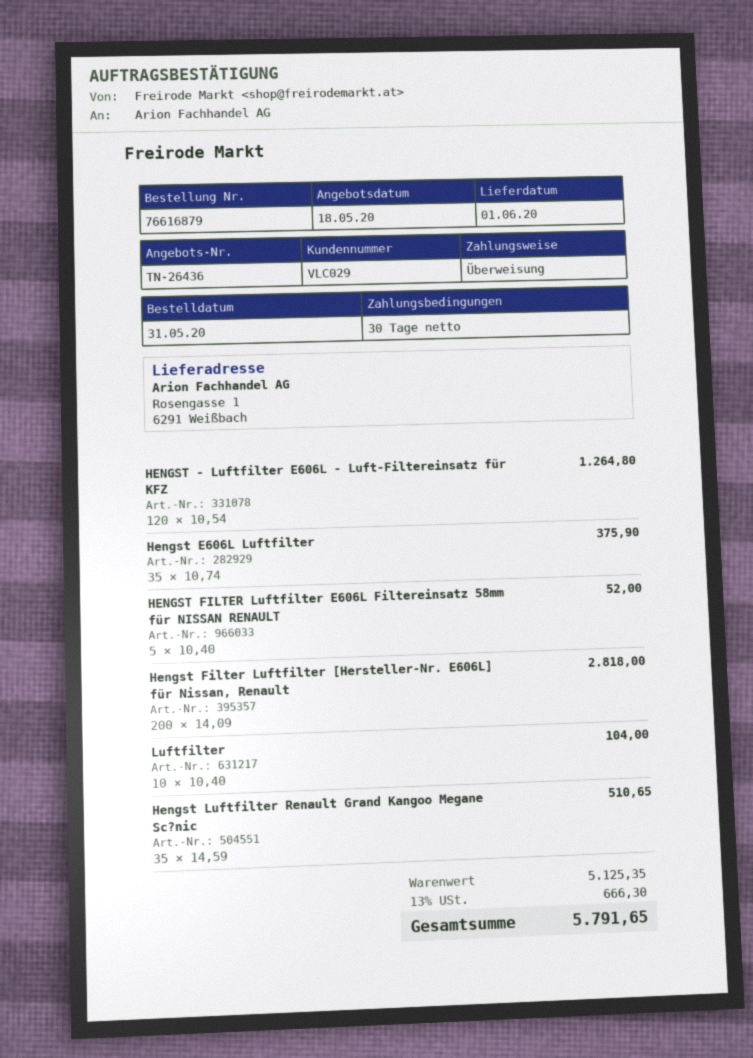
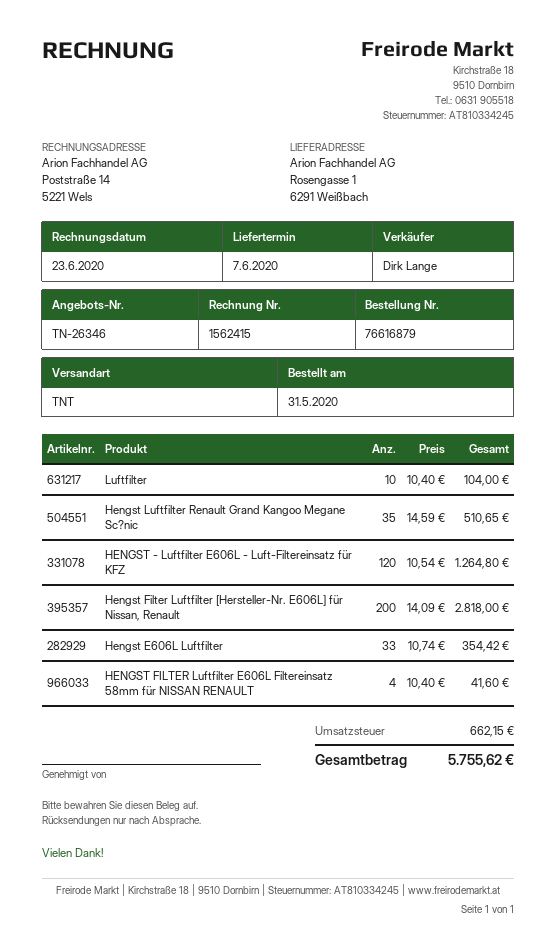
quote number: TN-26436 -> TN-26346
delivery date: 2020-06-01 -> 2020-06-07
Hengst E606L Luftfilter: 35 x 10.74 = 375.90 -> 33 x 10.74 = 354.42
HENGST FILTER Luftfilter E606L Filtereinsatz 58mm für NISSAN RENAULT: 5 x 10.40 = 52.00 -> 4 x 10.40 = 41.60
tax: 666.30 -> 662.15
total: 5791.65 -> 5755.62

